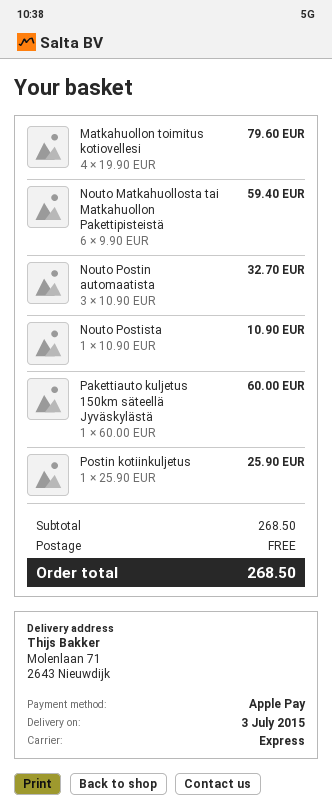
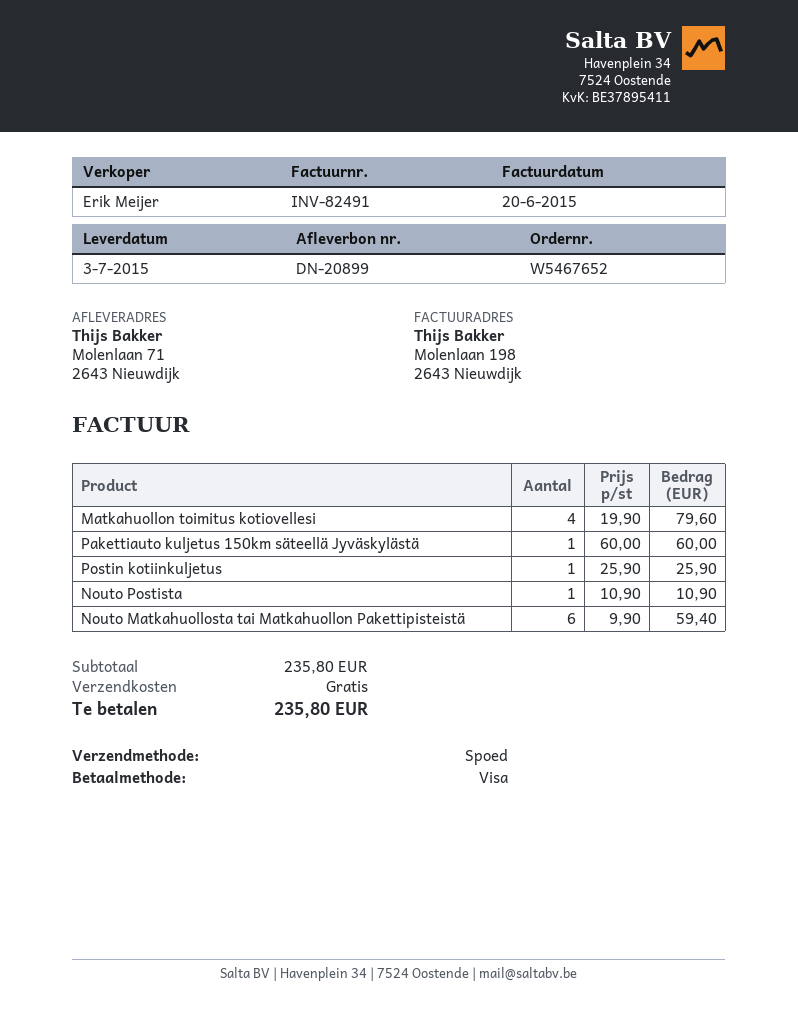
payment method: Apple Pay -> Visa
Nouto Postin automaatista: 3 x 10.90 = 32.70 -> none
subtotal: 268.50 -> 235.80
total: 268.50 -> 235.80

